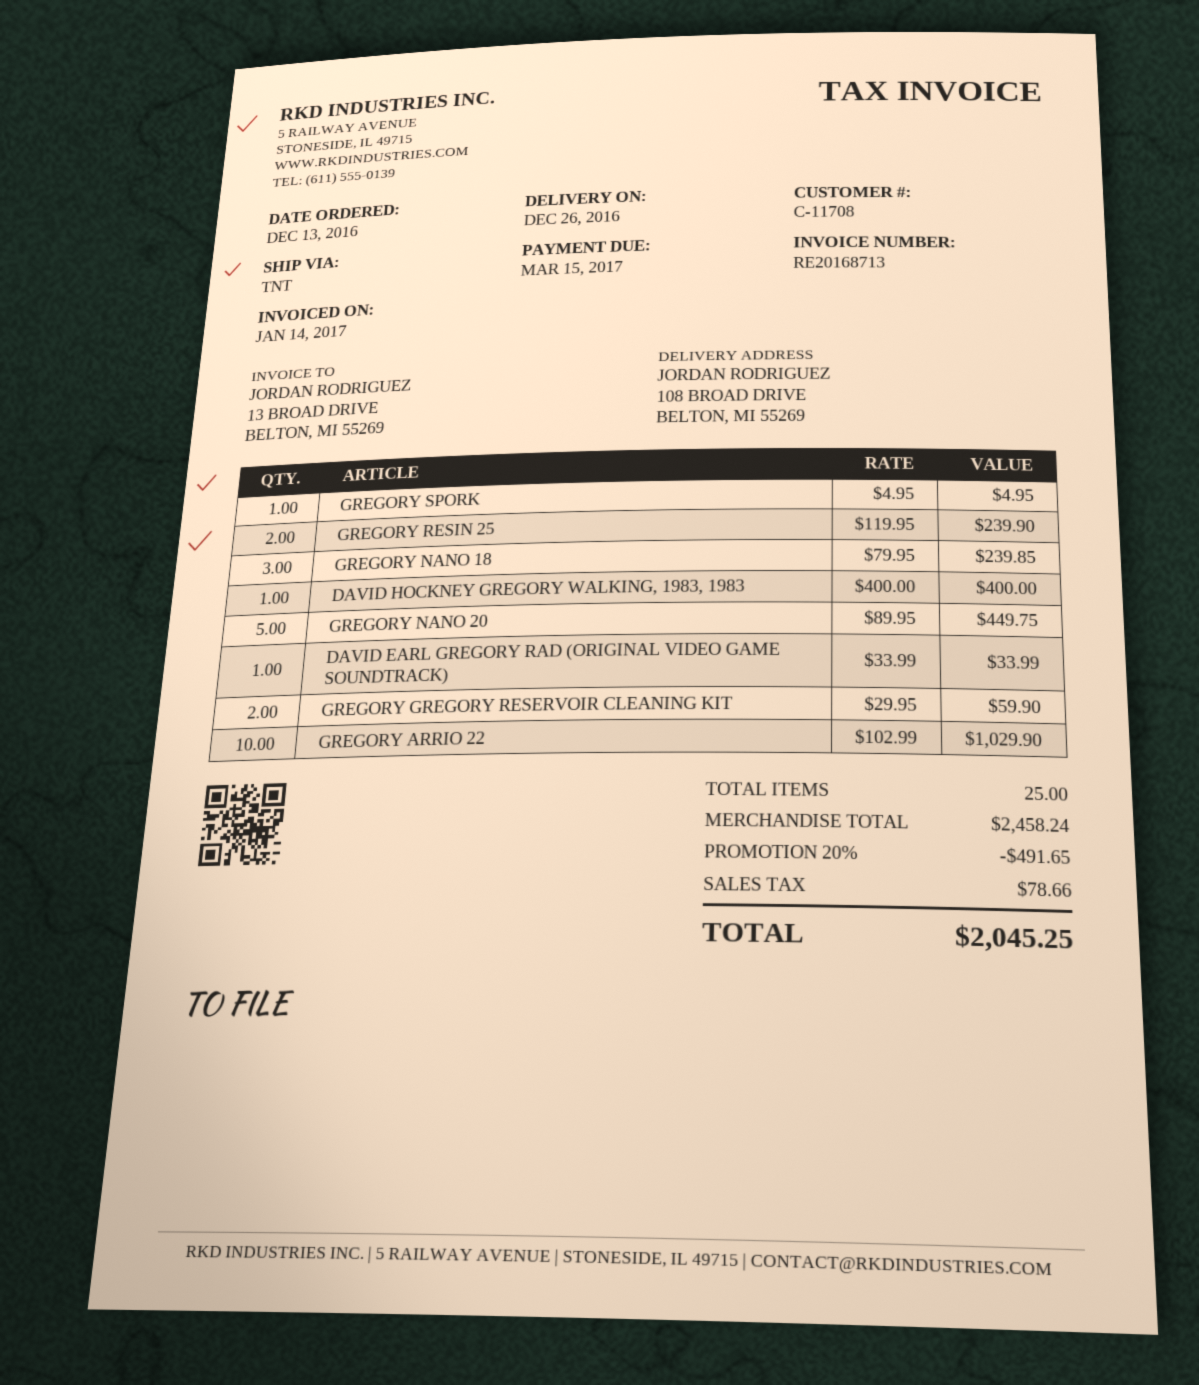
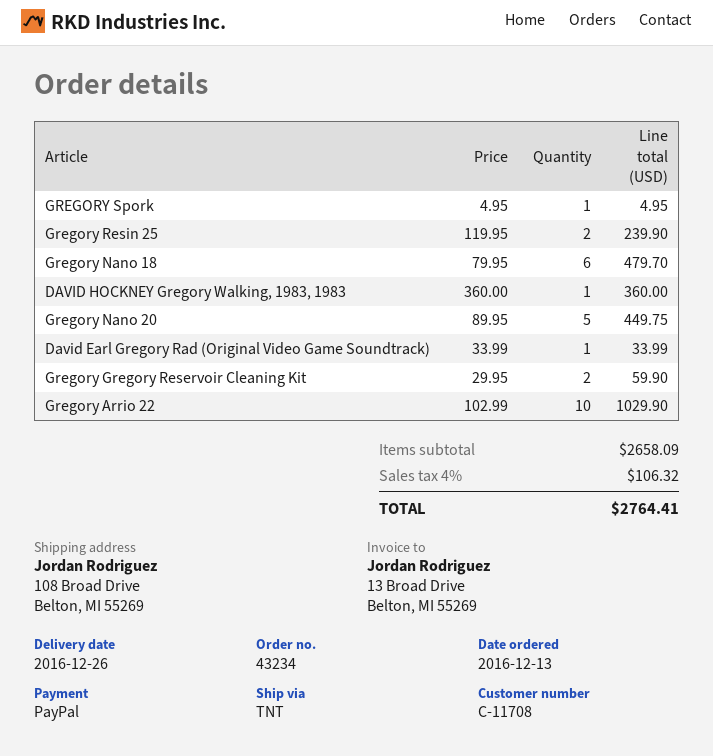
GREGORY NANO 18: 3 x 79.95 = 239.85 -> 6 x 79.95 = 479.70
DAVID HOCKNEY GREGORY WALKING, 1983, 1983: 1 x 400.00 = 400.00 -> 1 x 360.00 = 360.00
subtotal: 2458.24 -> 2658.09
discount: 20% = 491.65 -> none
tax: 78.66 -> 106.32
total: 2045.25 -> 2764.41

